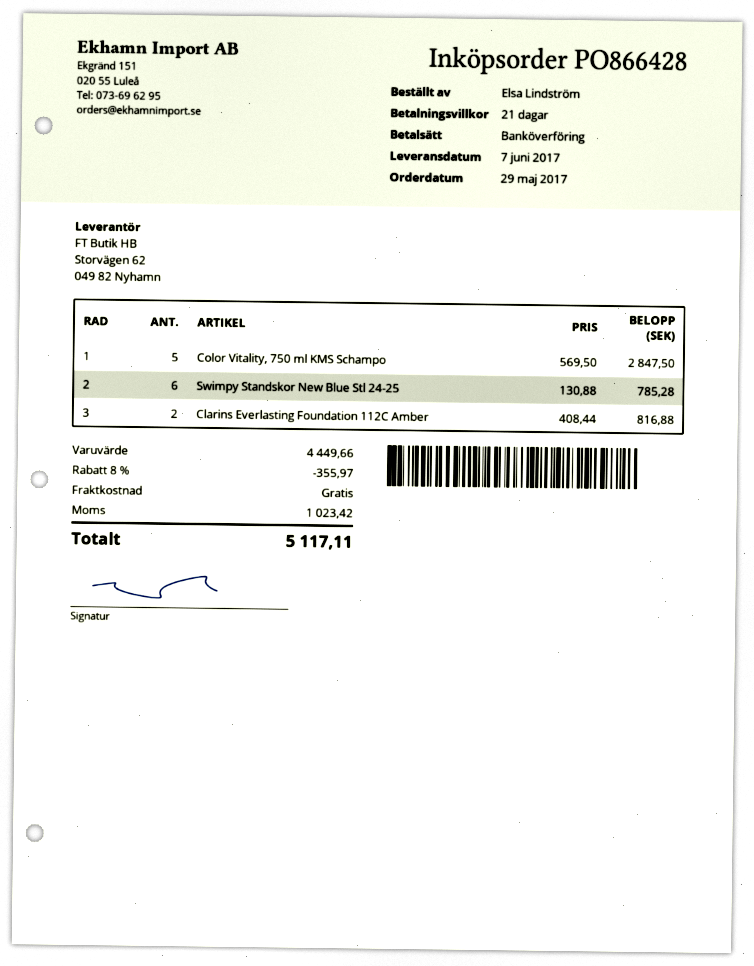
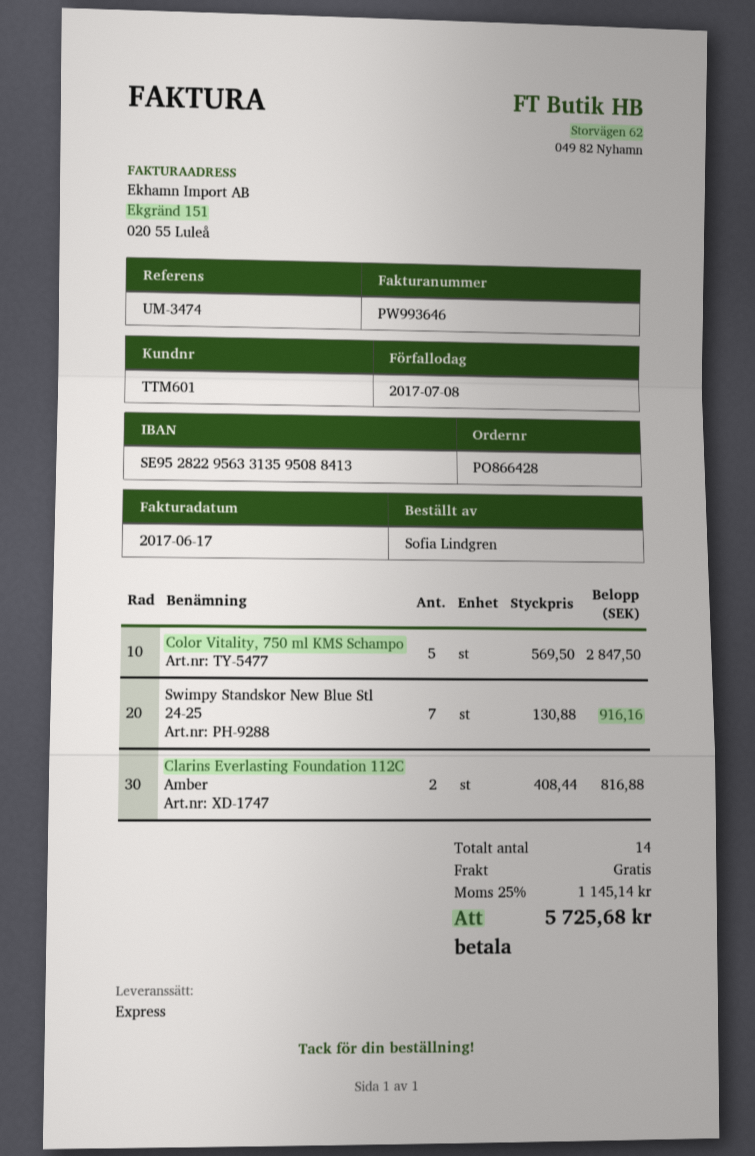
ordered by: Elsa Lindström -> Sofia Lindgren
Swimpy Standskor New Blue Stl 24-25: 6 x 130.88 = 785.28 -> 7 x 130.88 = 916.16
discount: 8% = 355.97 -> none
tax: 1023.42 -> 1145.14
total: 5117.11 -> 5725.68

